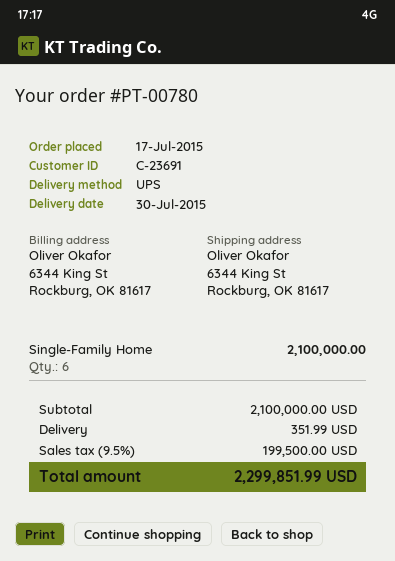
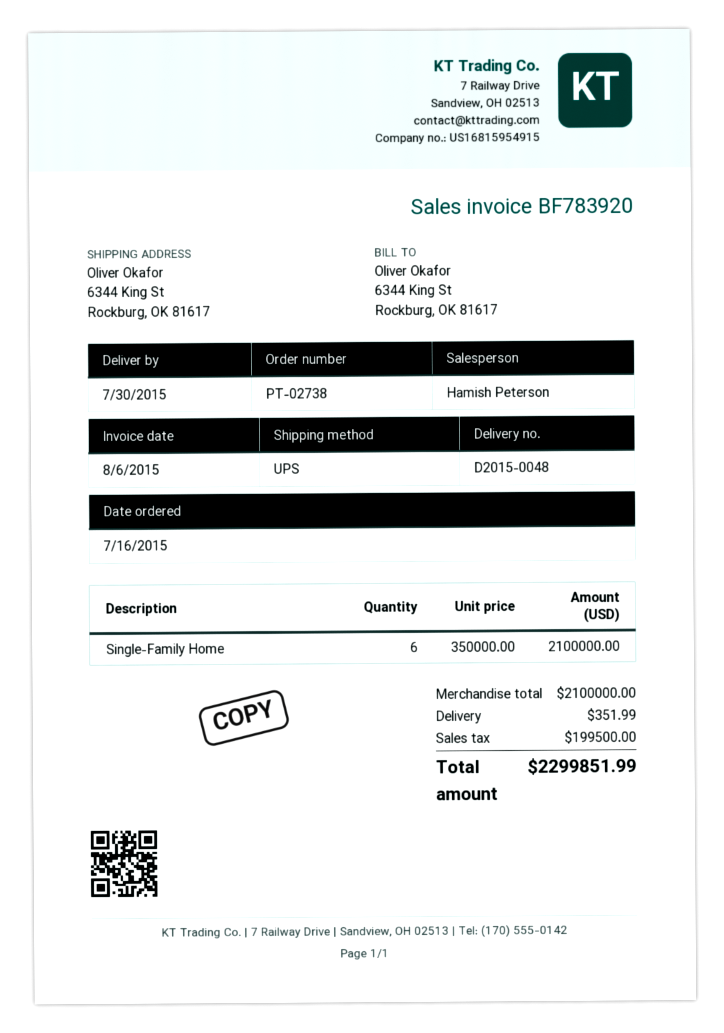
order number: PT-00780 -> PT-02738
order date: 2015-07-17 -> 2015-07-16

